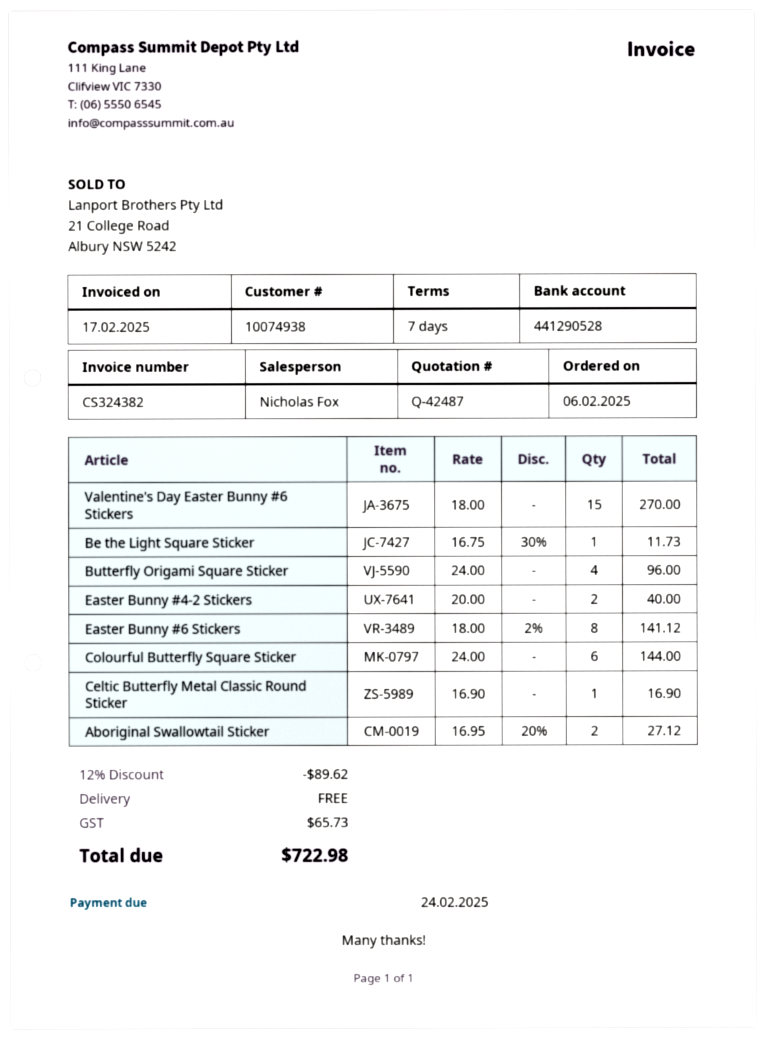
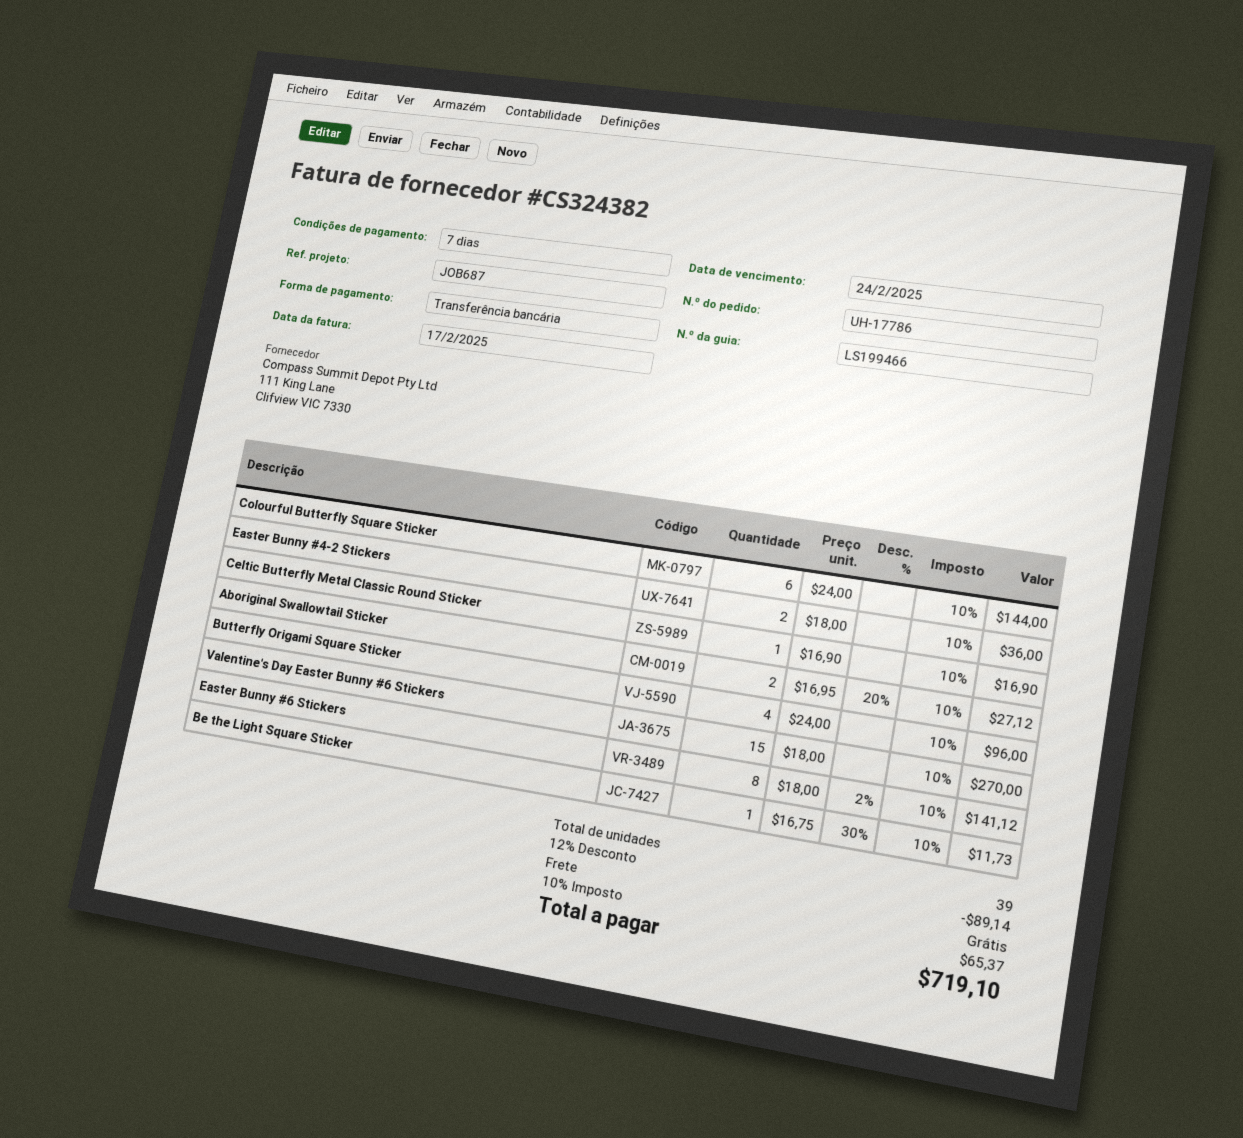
Easter Bunny #4-2 Stickers: 2 x 20.00 = 40.00 -> 2 x 18.00 = 36.00
discount: 12% = 89.62 -> 12% = 89.14
tax: 65.73 -> 65.37
total: 722.98 -> 719.10

